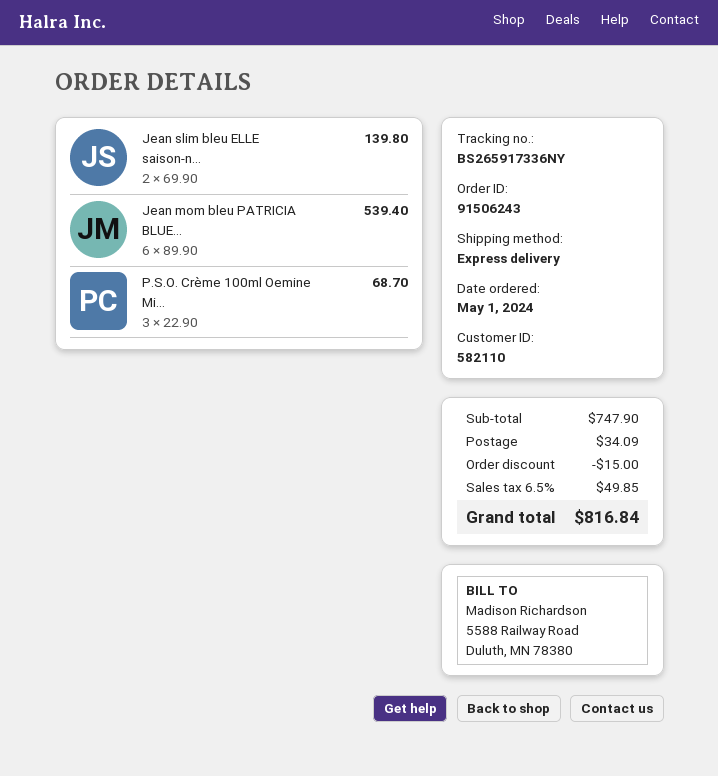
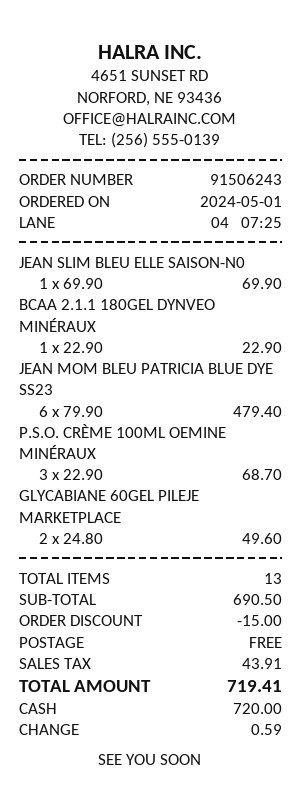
Jean slim bleu ELLE saison-n...: 2 x 69.90 = 139.80 -> 1 x 69.90 = 69.90
Jean mom bleu PATRICIA BLUE...: 6 x 89.90 = 539.40 -> 6 x 79.90 = 479.40
BCAA 2.1.1 180GEL DYNVEO MINÉRAUX: none -> 1 x 22.90 = 22.90
GLYCABIANE 60GEL PILEJE MARKETPLACE: none -> 2 x 24.80 = 49.60
subtotal: 747.90 -> 690.50
shipping: 34.09 -> 0.00
tax: 49.85 -> 43.91
total: 816.84 -> 719.41

